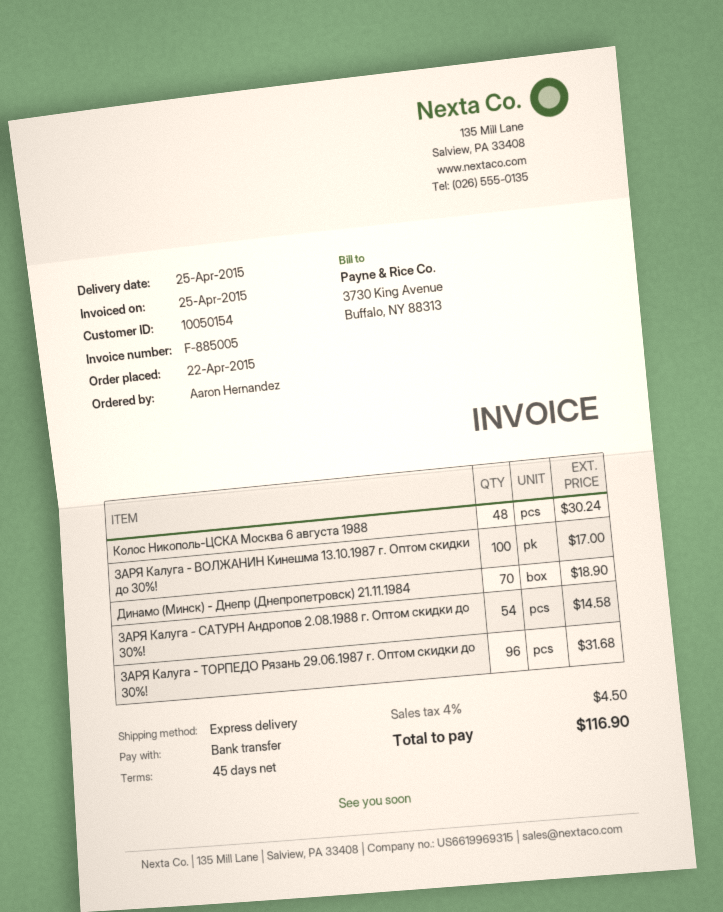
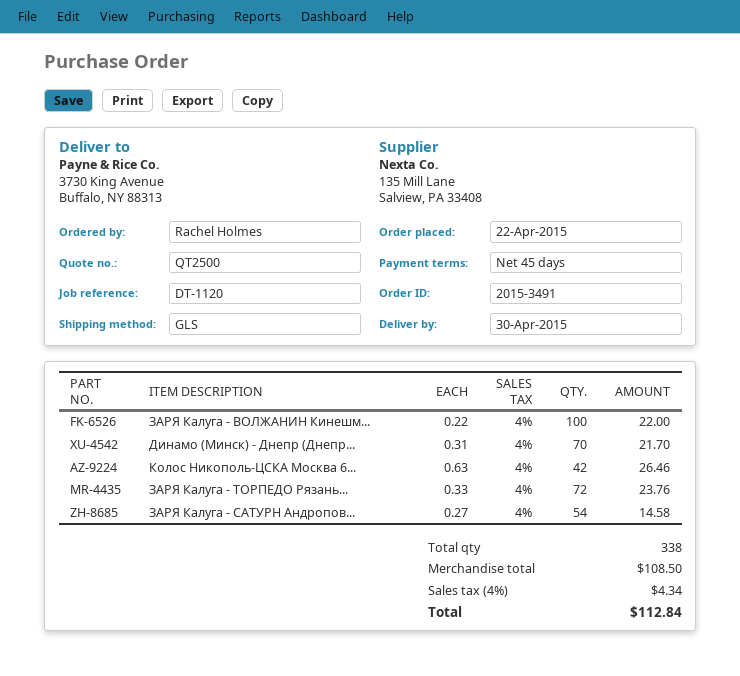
delivery date: 2015-04-25 -> 2015-04-30
ordered by: Aaron Hernandez -> Rachel Holmes
shipping method: express -> GLS
Колос Никополь-ЦСКА Москва 6 августа 1988: 48 for 30.24 -> 42 for 26.46
ЗАРЯ Калуга - ВОЛЖАНИН Кинешма 13.10.1987 г. Оптом скидки до 30%!: 100 for 17.00 -> 100 for 22.00
Динамо (Минск) - Днепр (Днепропетровск) 21.11.1984: 70 for 18.90 -> 70 for 21.70
ЗАРЯ Калуга - ТОРПЕДО Рязань 29.06.1987 г. Оптом скидки до 30%!: 96 for 31.68 -> 72 for 23.76
tax: 4% = 4.50 -> 4% = 4.34
total: 116.90 -> 112.84

